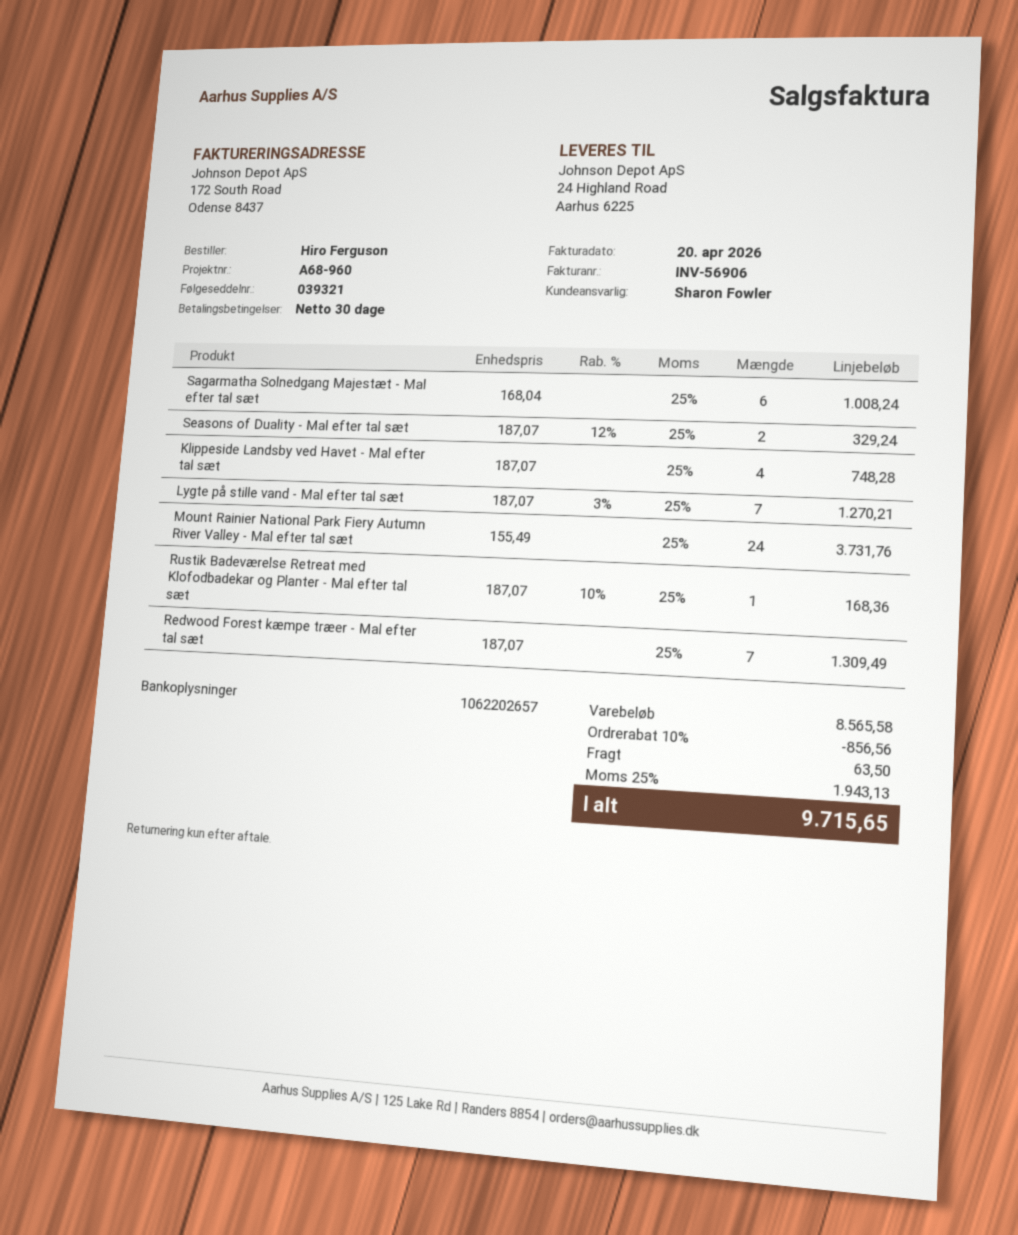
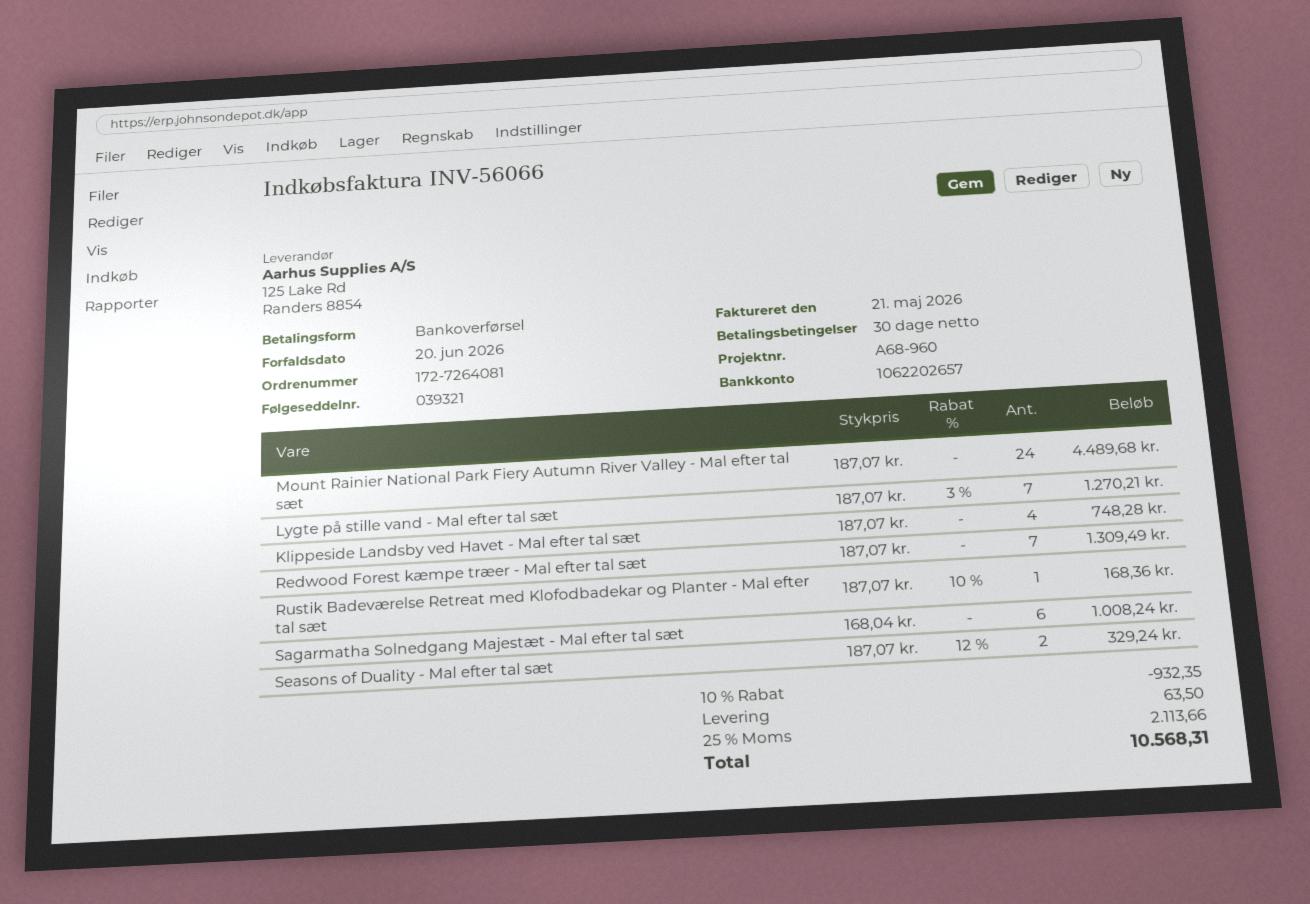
invoice number: INV-56906 -> INV-56066
invoice date: 2026-04-20 -> 2026-05-21
Mount Rainier National Park Fiery Autumn River Valley - Mal efter tal sæt: 24 x 155.49 = 3731.76 -> 24 x 187.07 = 4489.68
discount: 10% = 856.56 -> 10% = 932.35
tax: 25% = 1943.13 -> 25% = 2113.66
total: 9715.65 -> 10568.31

